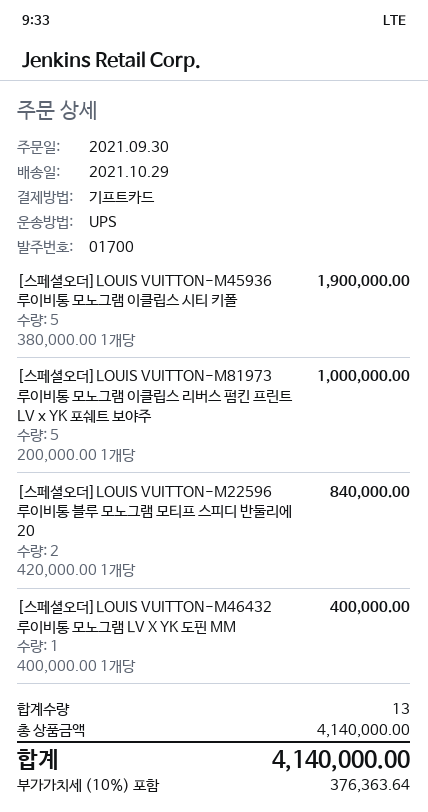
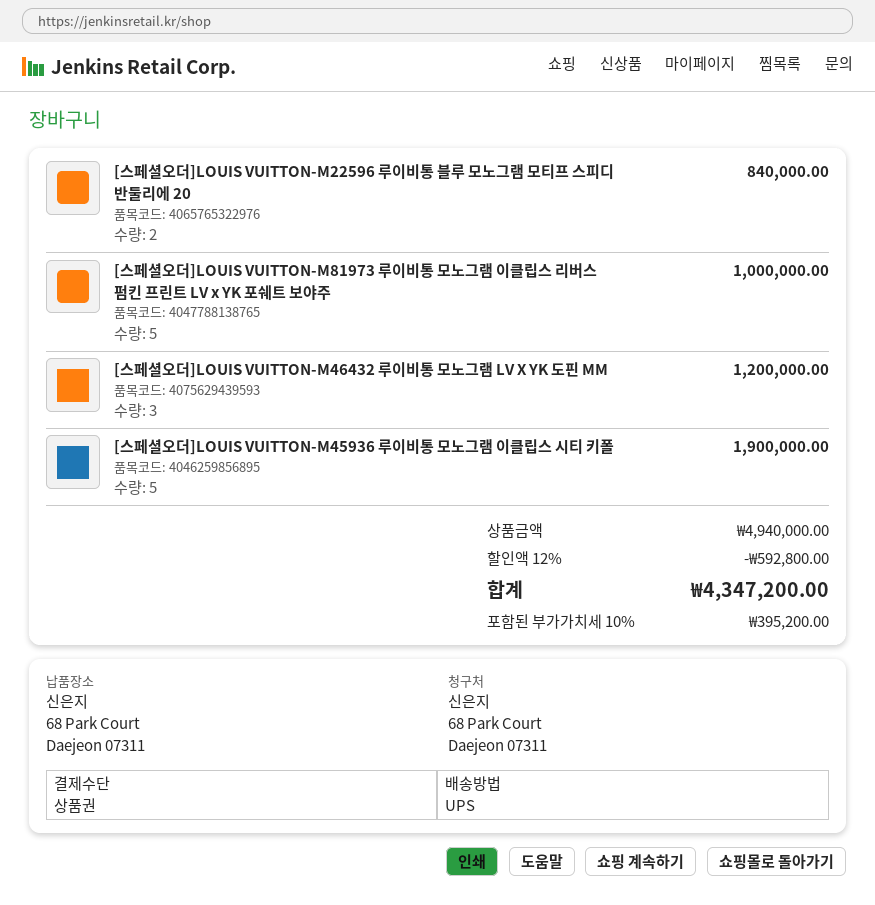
[스페셜오더]LOUIS VUITTON-M46432 루이비통 모노그램 LV X YK 도핀 MM: 1 for 400000.00 -> 3 for 1200000.00
subtotal: 4140000.00 -> 4940000.00
discount: none -> 12% = 592800.00
tax: 10% = 376363.64 -> 10% = 395200.00
total: 4140000.00 -> 4347200.00

